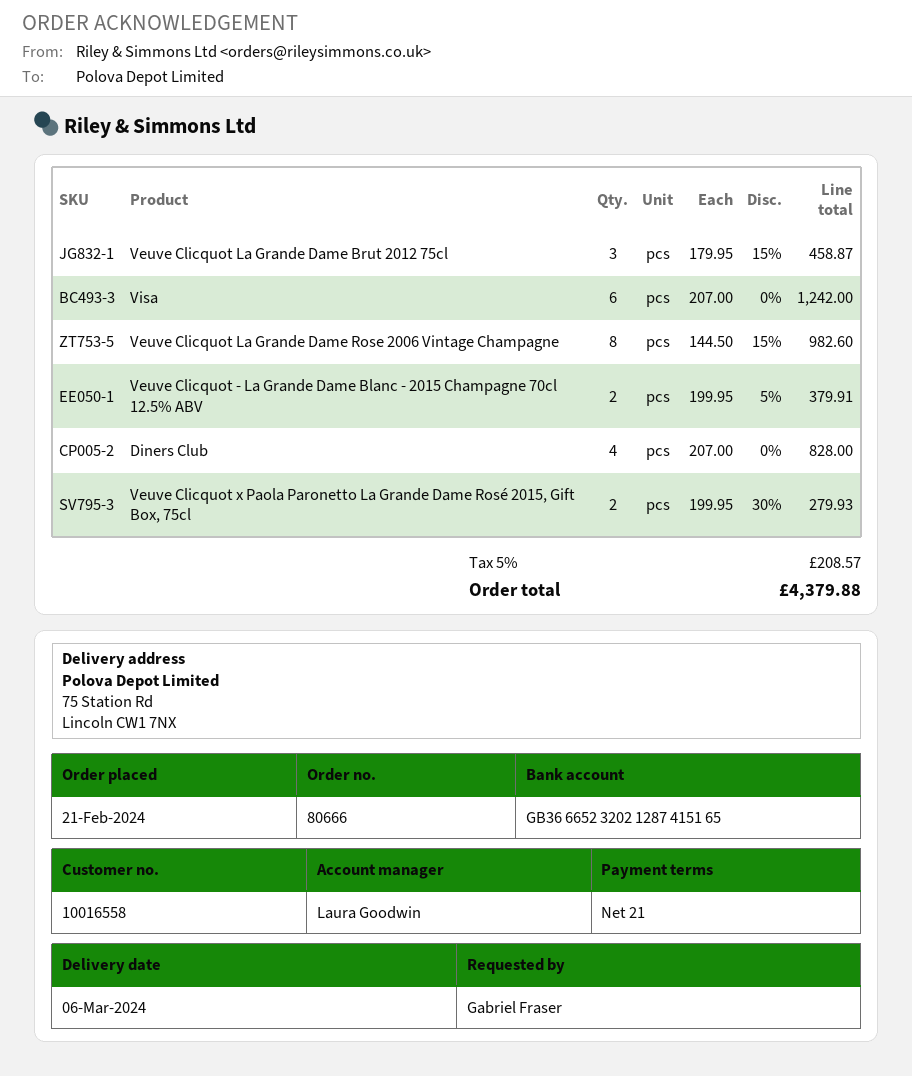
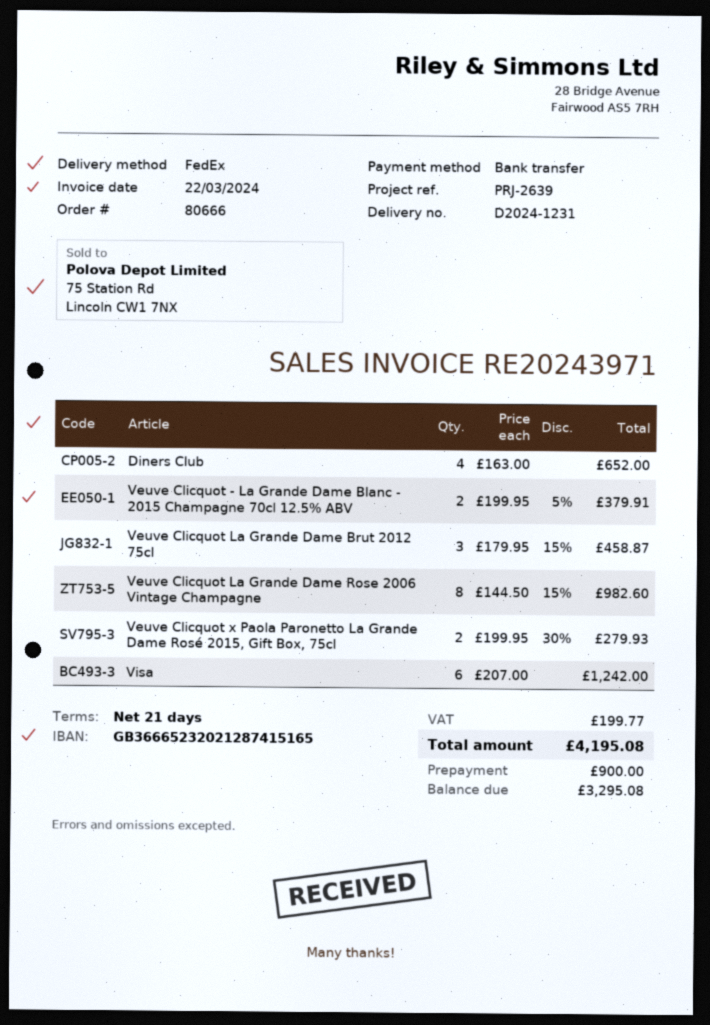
Diners Club: 4 x 207.00 = 828.00 -> 4 x 163.00 = 652.00
tax: 208.57 -> 199.77
total: 4379.88 -> 4195.08

